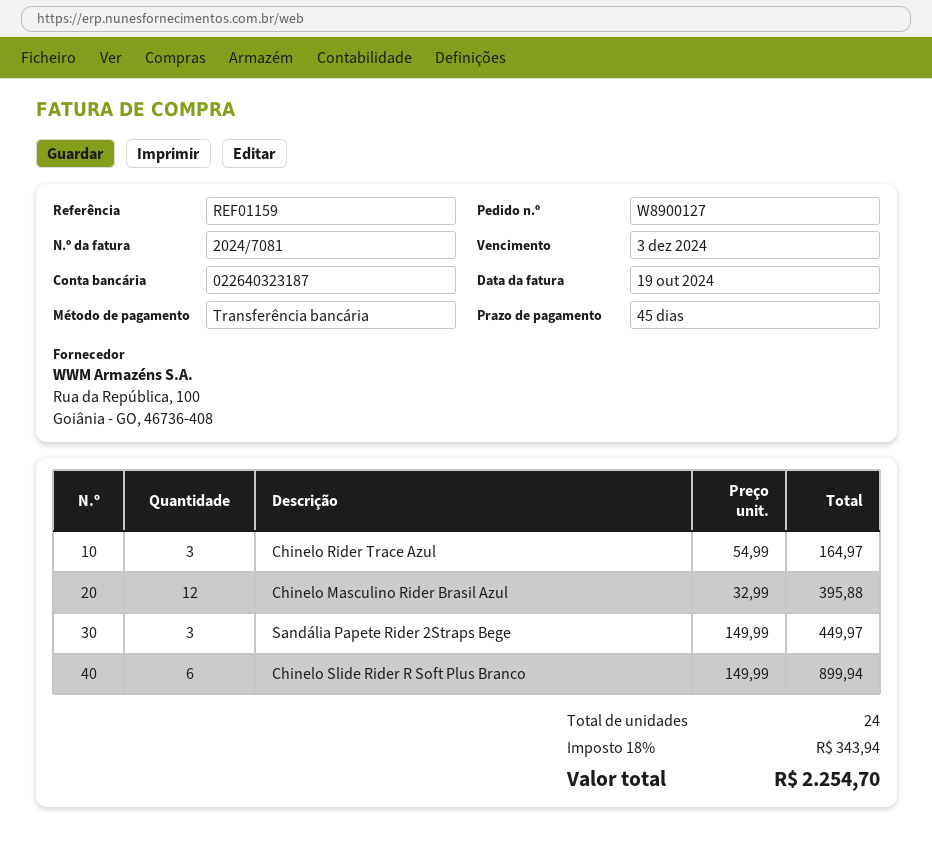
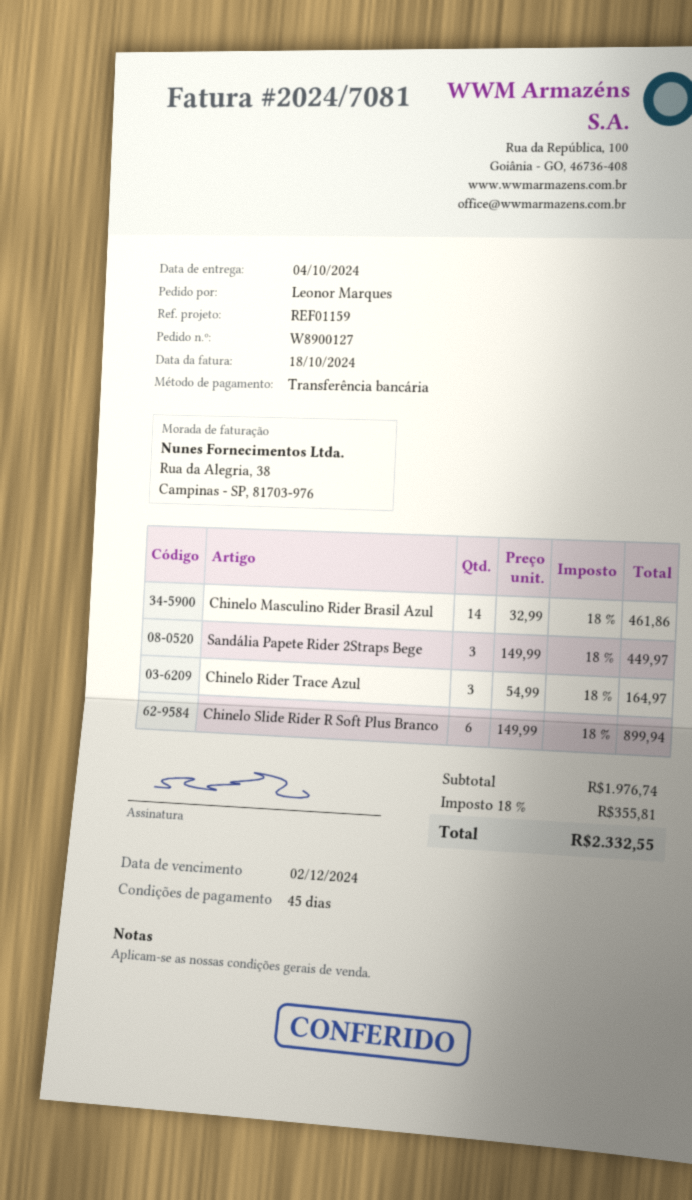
invoice date: 2024-10-19 -> 2024-10-18
due date: 2024-12-03 -> 2024-12-02
Chinelo Masculino Rider Brasil Azul: 12 x 32.99 = 395.88 -> 14 x 32.99 = 461.86
tax: 18% = 343.94 -> 18% = 355.81
total: 2254.70 -> 2332.55

